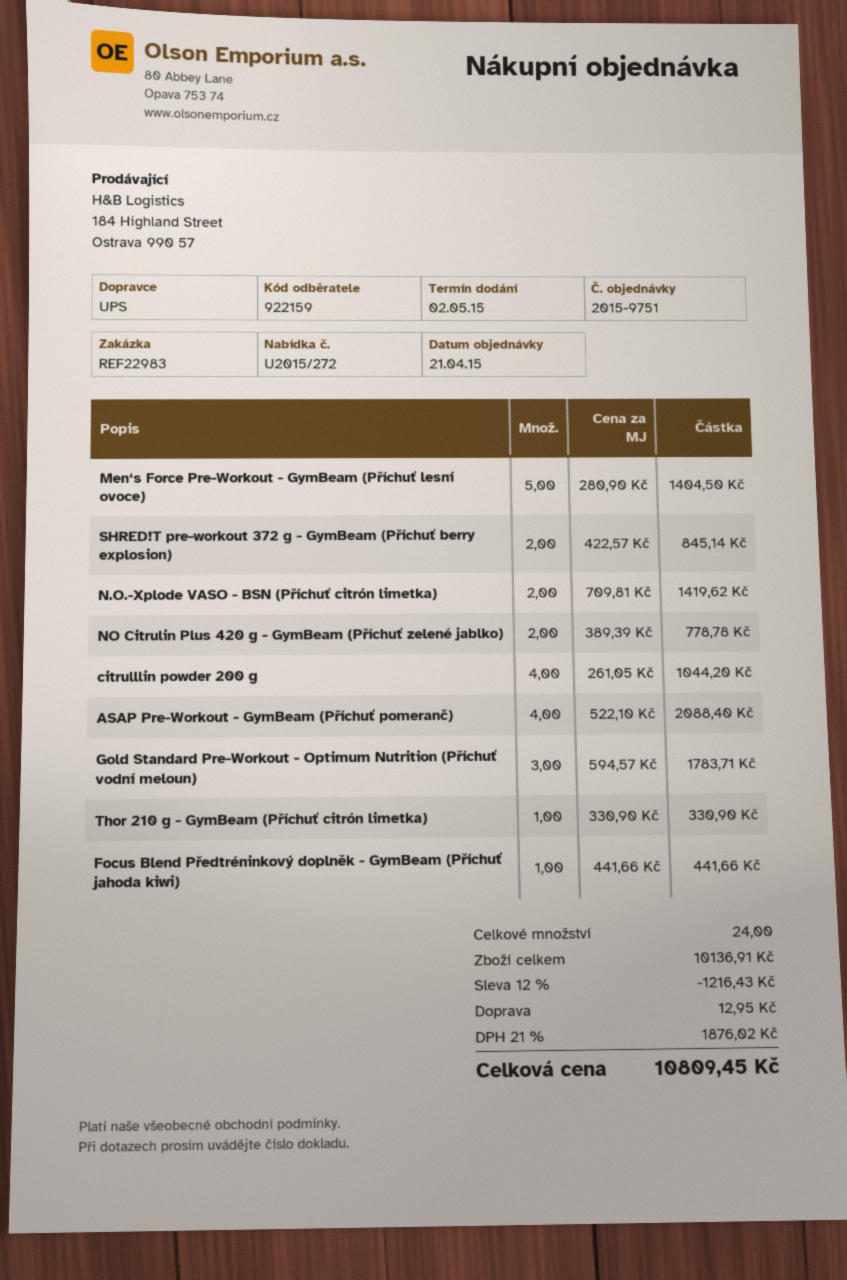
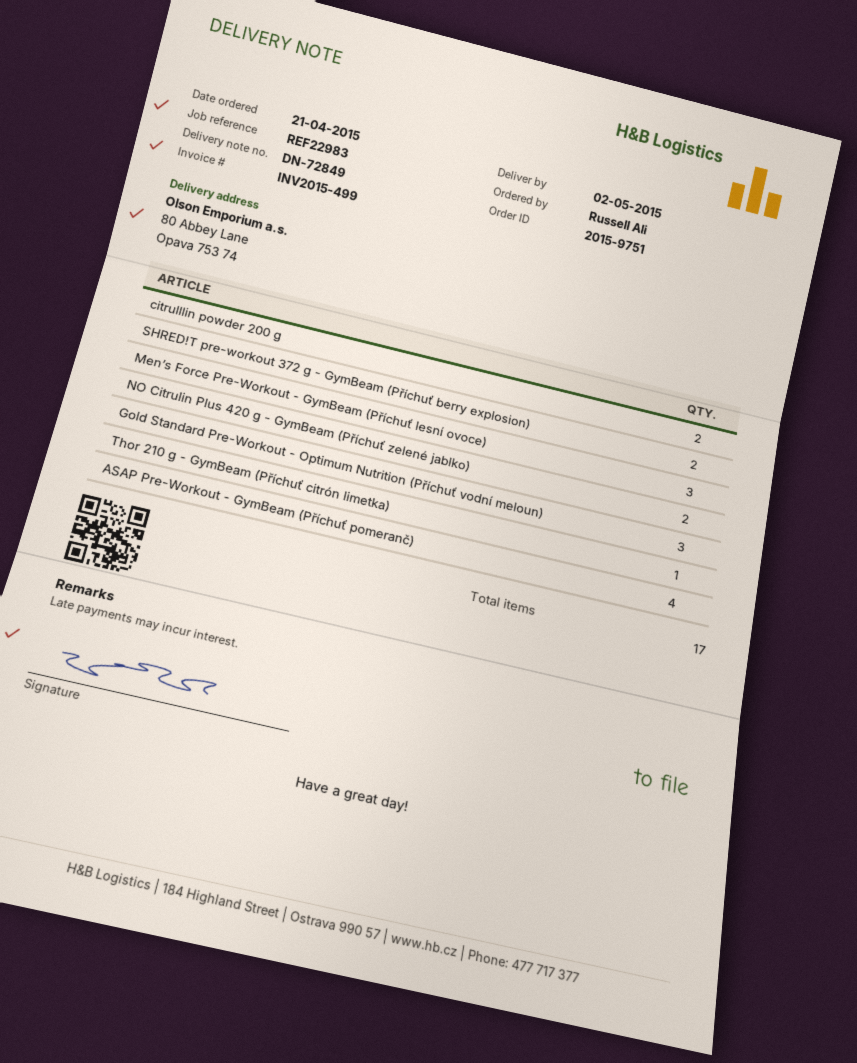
Men‘s Force Pre-Workout - GymBeam (Příchuť lesní ovoce): 5 -> 3
N.O.-Xplode VASO - BSN (Příchuť citrón limetka): 2 -> none
citrulllin powder 200 g: 4 -> 2
Focus Blend Předtréninkový doplněk - GymBeam (Příchuť jahoda kiwi): 1 -> none
total quantity: 24 -> 17

